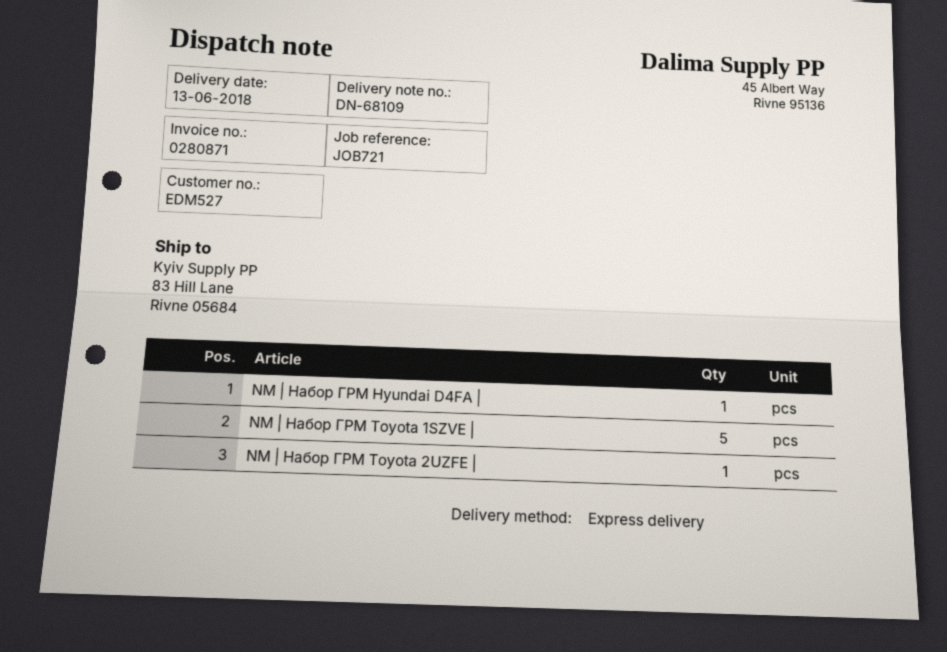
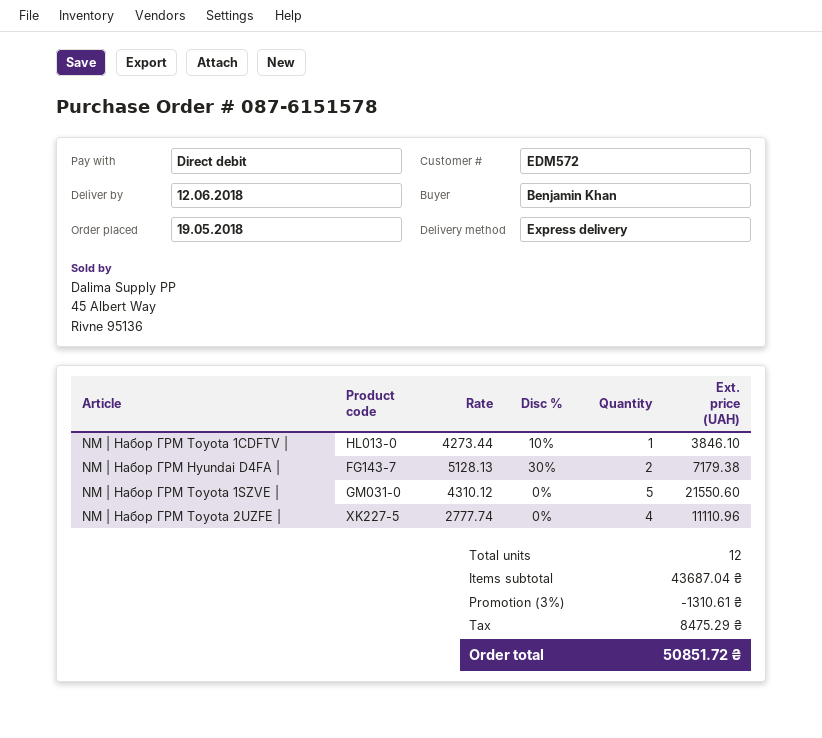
delivery date: 2018-06-13 -> 2018-06-12
customer number: EDM527 -> EDM572
NM | Набор ГРМ Hyundai D4FA |: 1 -> 2
NM | Набор ГРМ Toyota 2UZFE |: 1 -> 4
NM | Набор ГРМ Toyota 1CDFTV |: none -> 1

